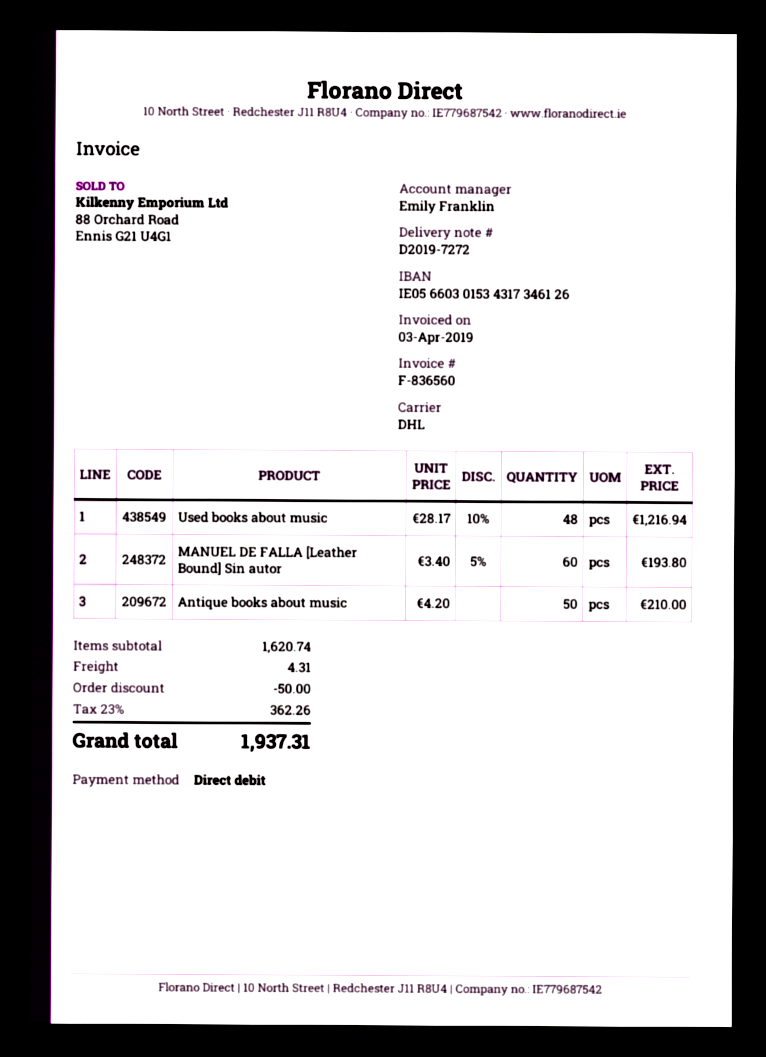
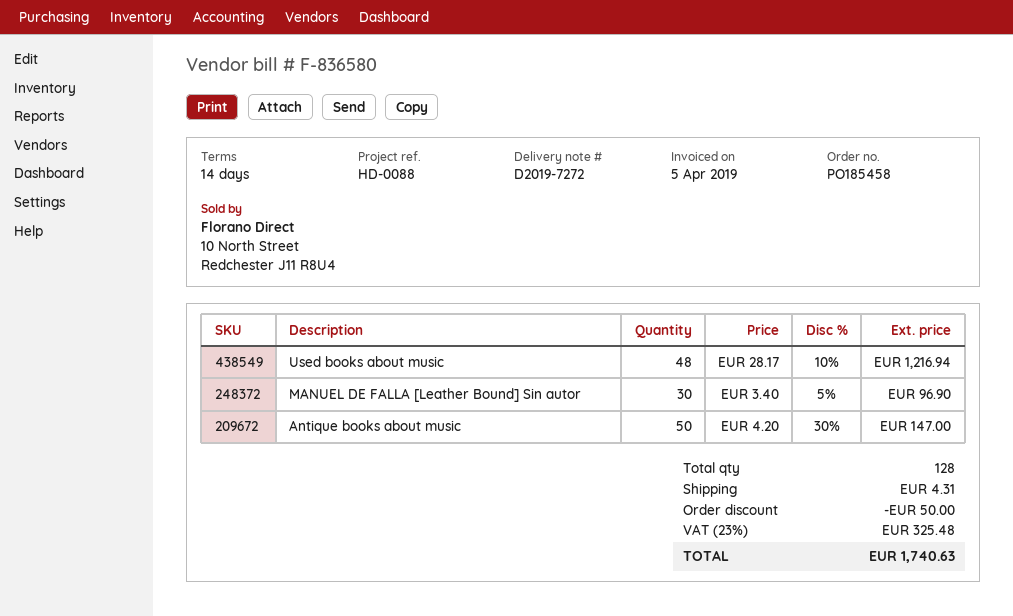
invoice number: F-836560 -> F-836580
invoice date: 2019-04-03 -> 2019-04-05
MANUEL DE FALLA [Leather Bound] Sin autor: 60 x 3.40 - 5% = 193.80 -> 30 x 3.40 - 5% = 96.90
Antique books about music: 50 x 4.20 = 210.00 -> 50 x 4.20 - 30% = 147.00
tax: 23% = 362.26 -> 23% = 325.48
total: 1937.31 -> 1740.63

